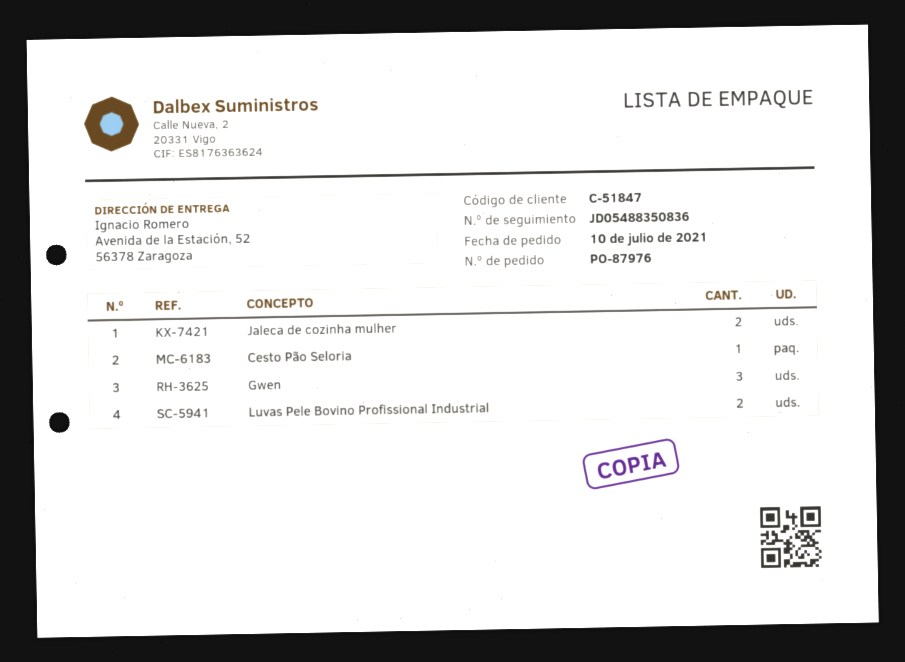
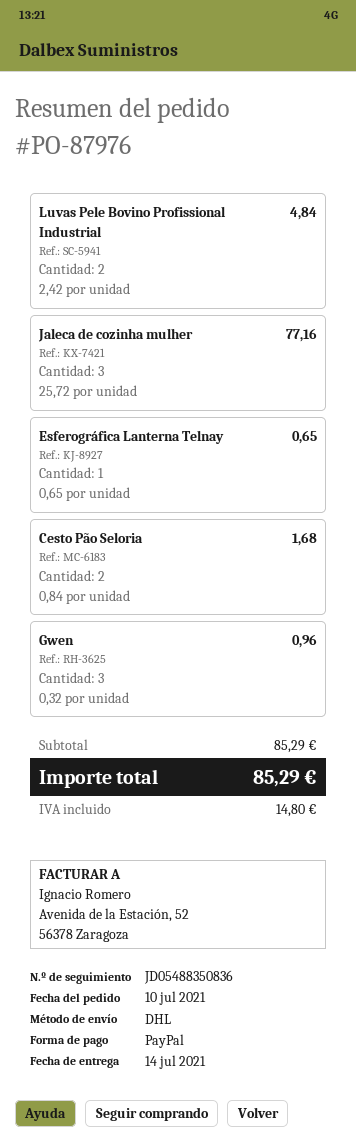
Jaleca de cozinha mulher: 2 -> 3
Cesto Pão Seloria: 1 -> 2
Esferográfica Lanterna Telnay: none -> 1

